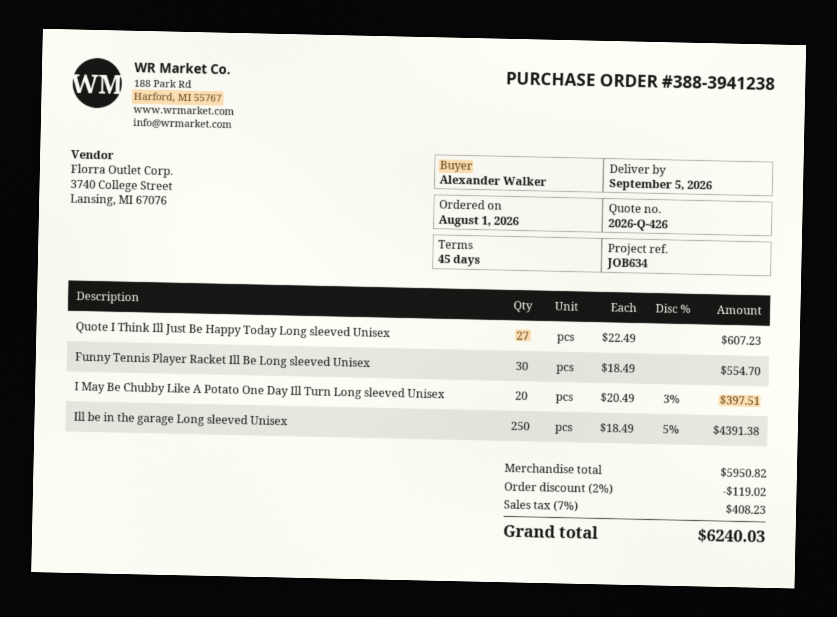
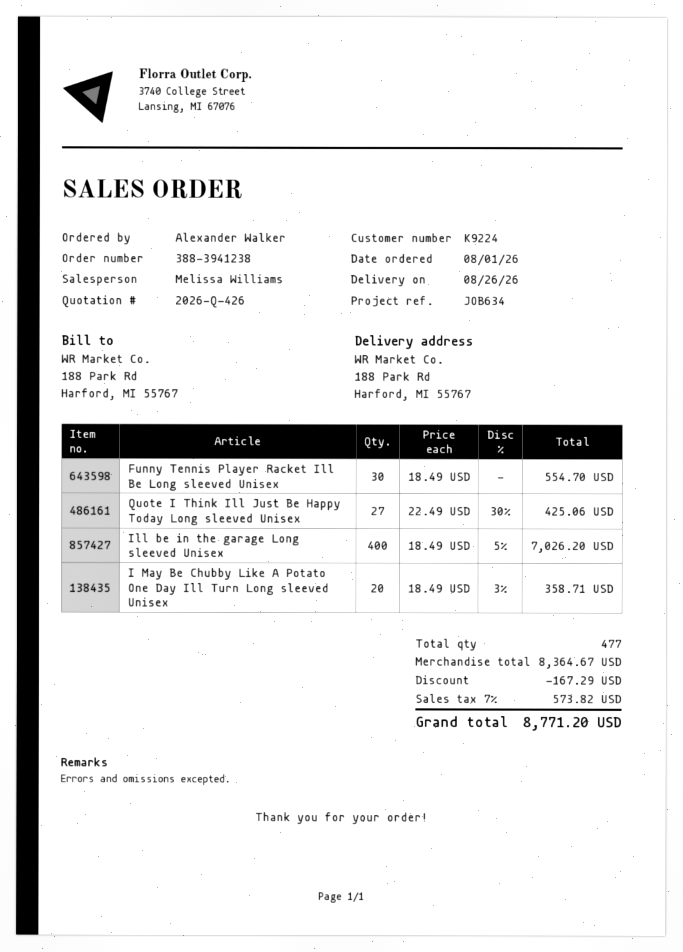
delivery date: 2026-09-05 -> 2026-08-26
Quote I Think Ill Just Be Happy Today Long sleeved Unisex: 27 x 22.49 = 607.23 -> 27 x 22.49 - 30% = 425.06
I May Be Chubby Like A Potato One Day Ill Turn Long sleeved Unisex: 20 x 20.49 - 3% = 397.51 -> 20 x 18.49 - 3% = 358.71
Ill be in the garage Long sleeved Unisex: 250 x 18.49 - 5% = 4391.38 -> 400 x 18.49 - 5% = 7026.20
subtotal: 5950.82 -> 8364.67
discount: 119.02 -> 167.29
tax: 7% = 408.23 -> 7% = 573.82
total: 6240.03 -> 8771.20

